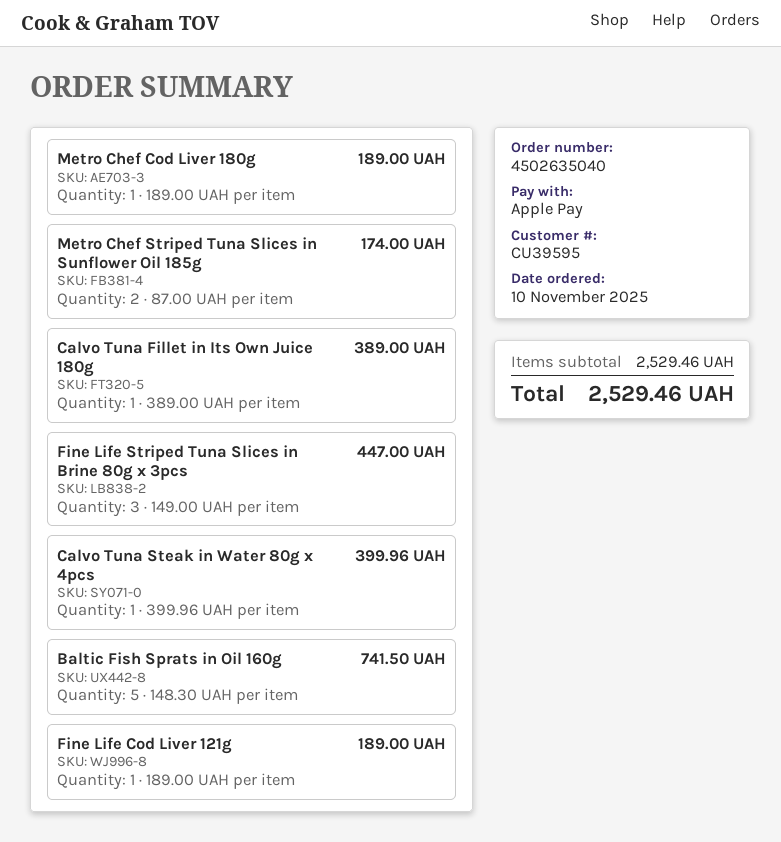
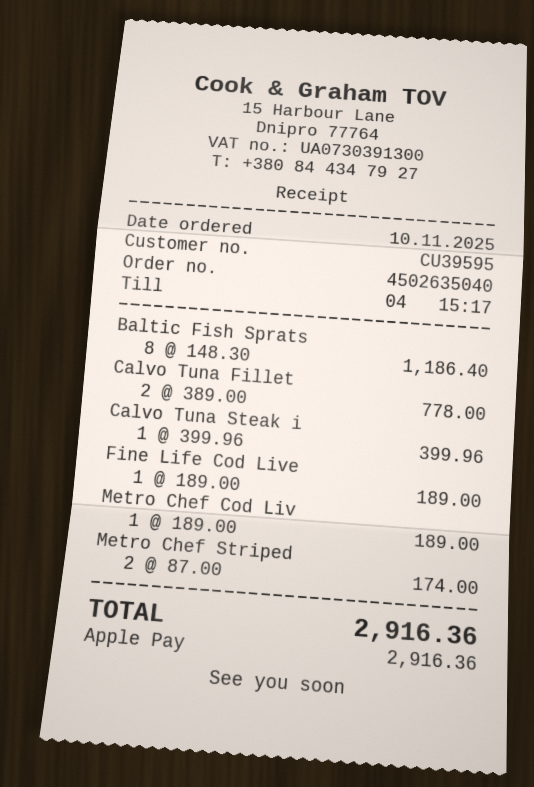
Calvo Tuna Fillet in Its Own Juice 180g: 1 x 389.00 = 389.00 -> 2 x 389.00 = 778.00
Fine Life Striped Tuna Slices in Brine 80g x 3pcs: 3 x 149.00 = 447.00 -> none
Baltic Fish Sprats in Oil 160g: 5 x 148.30 = 741.50 -> 8 x 148.30 = 1186.40
total: 2529.46 -> 2916.36

